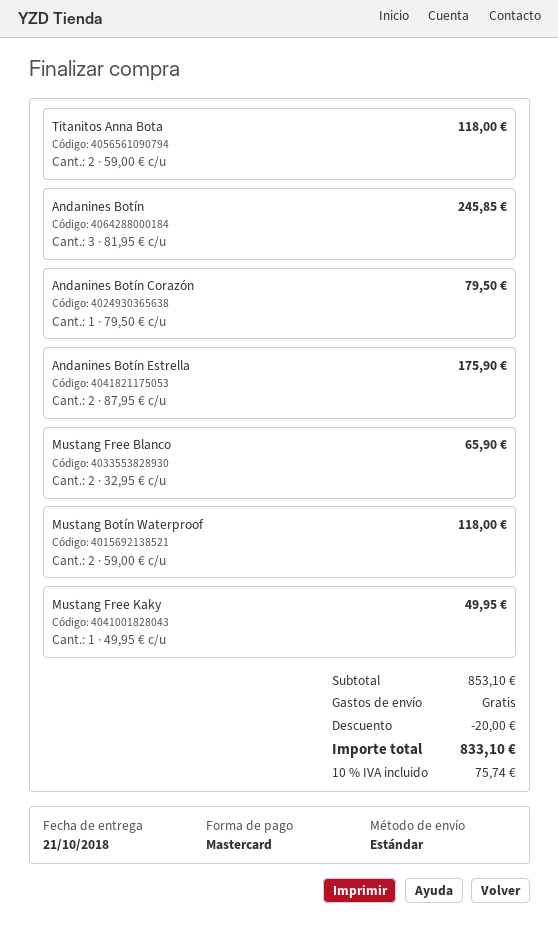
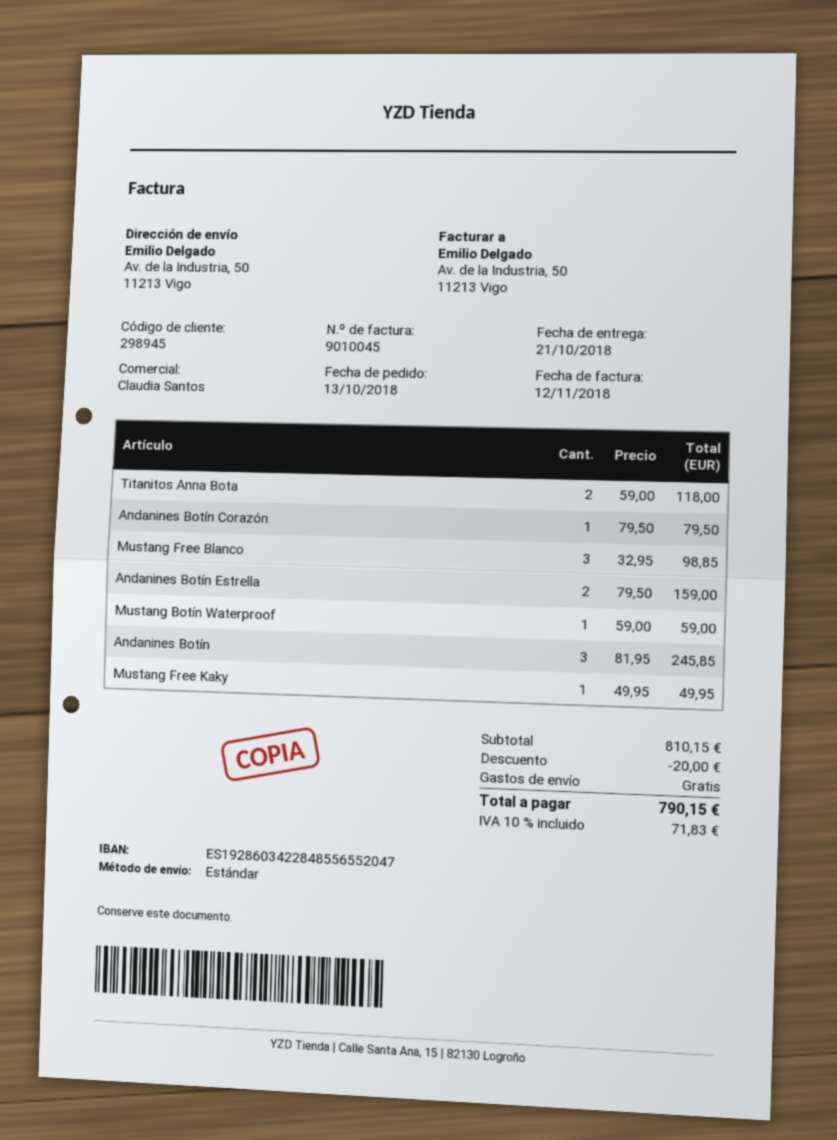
Andanines Botín Estrella: 2 x 87.95 = 175.90 -> 2 x 79.50 = 159.00
Mustang Free Blanco: 2 x 32.95 = 65.90 -> 3 x 32.95 = 98.85
Mustang Botín Waterproof: 2 x 59.00 = 118.00 -> 1 x 59.00 = 59.00
subtotal: 853.10 -> 810.15
tax: 10% = 75.74 -> 10% = 71.83
total: 833.10 -> 790.15

